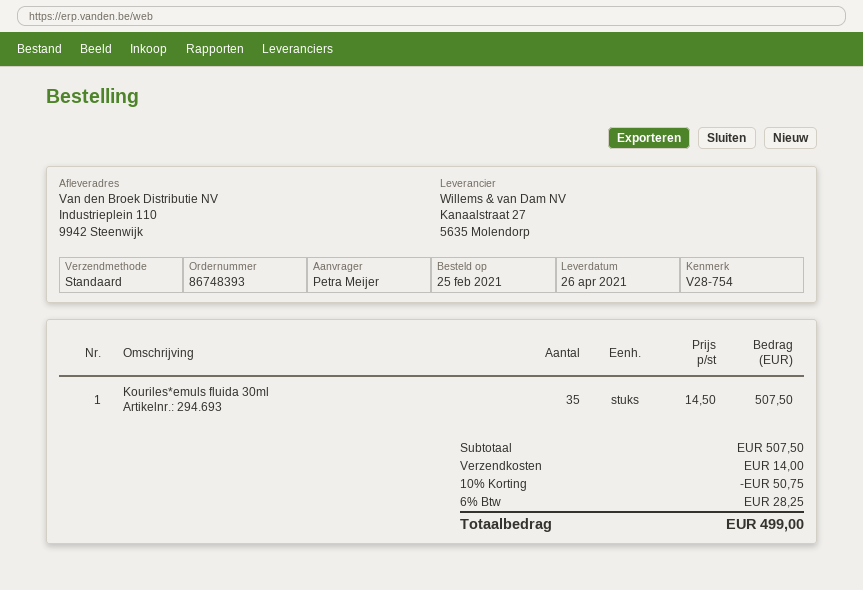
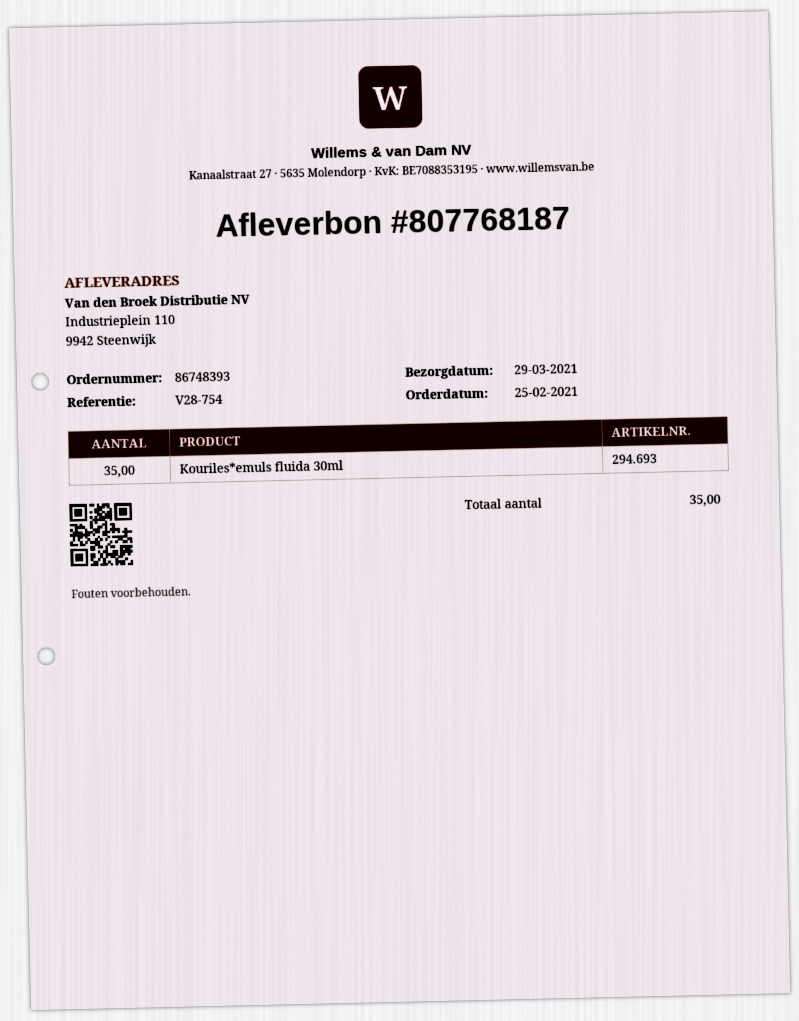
delivery date: 2021-04-26 -> 2021-03-29

